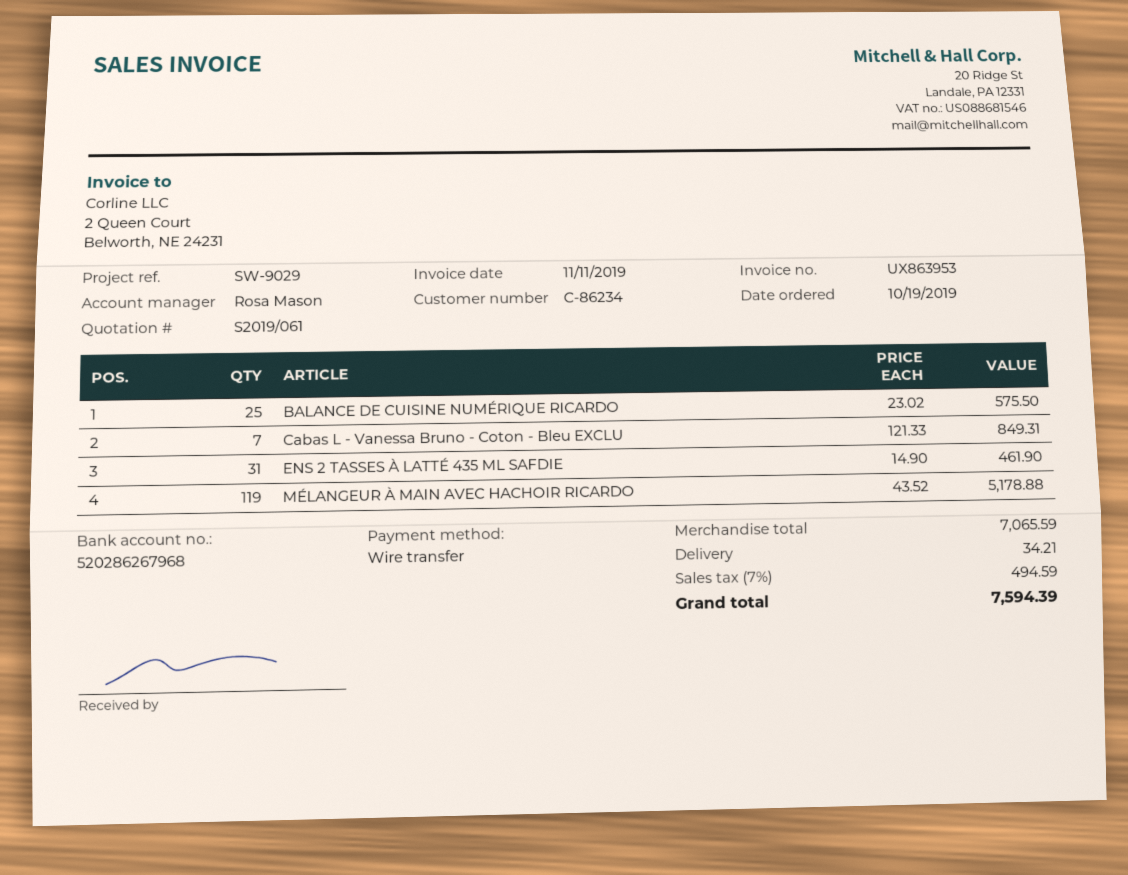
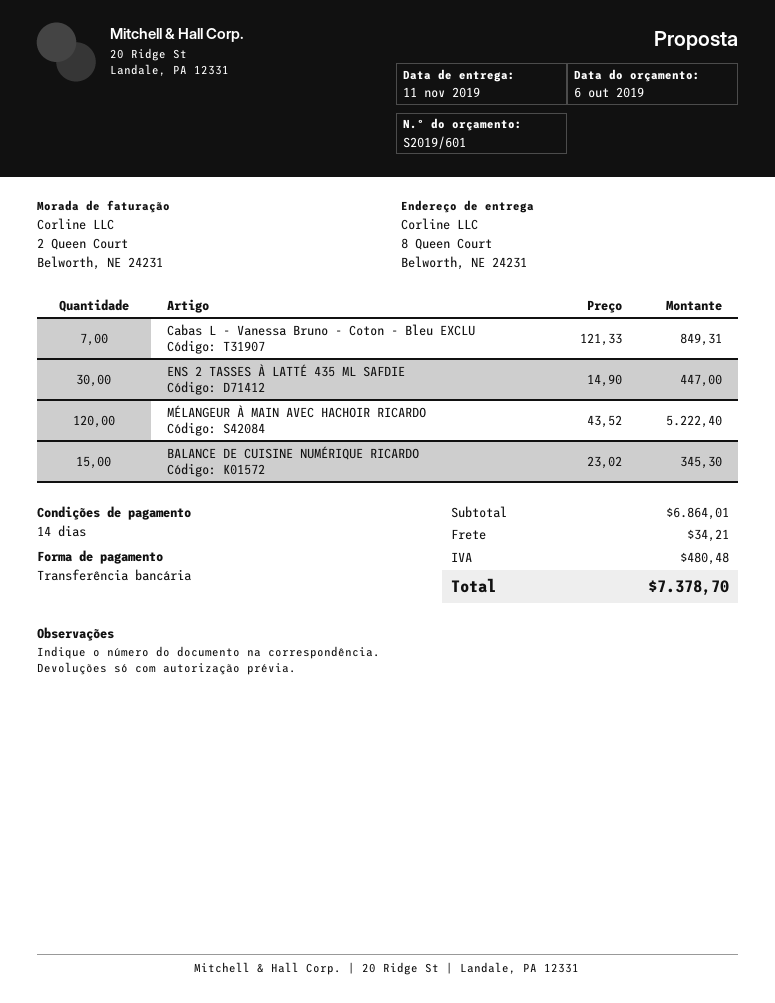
quote number: S2019/061 -> S2019/601
BALANCE DE CUISINE NUMÉRIQUE RICARDO: 25 x 23.02 = 575.50 -> 15 x 23.02 = 345.30
ENS 2 TASSES À LATTÉ 435 ML SAFDIE: 31 x 14.90 = 461.90 -> 30 x 14.90 = 447.00
MÉLANGEUR À MAIN AVEC HACHOIR RICARDO: 119 x 43.52 = 5178.88 -> 120 x 43.52 = 5222.40
subtotal: 7065.59 -> 6864.01
tax: 494.59 -> 480.48
total: 7594.39 -> 7378.70

